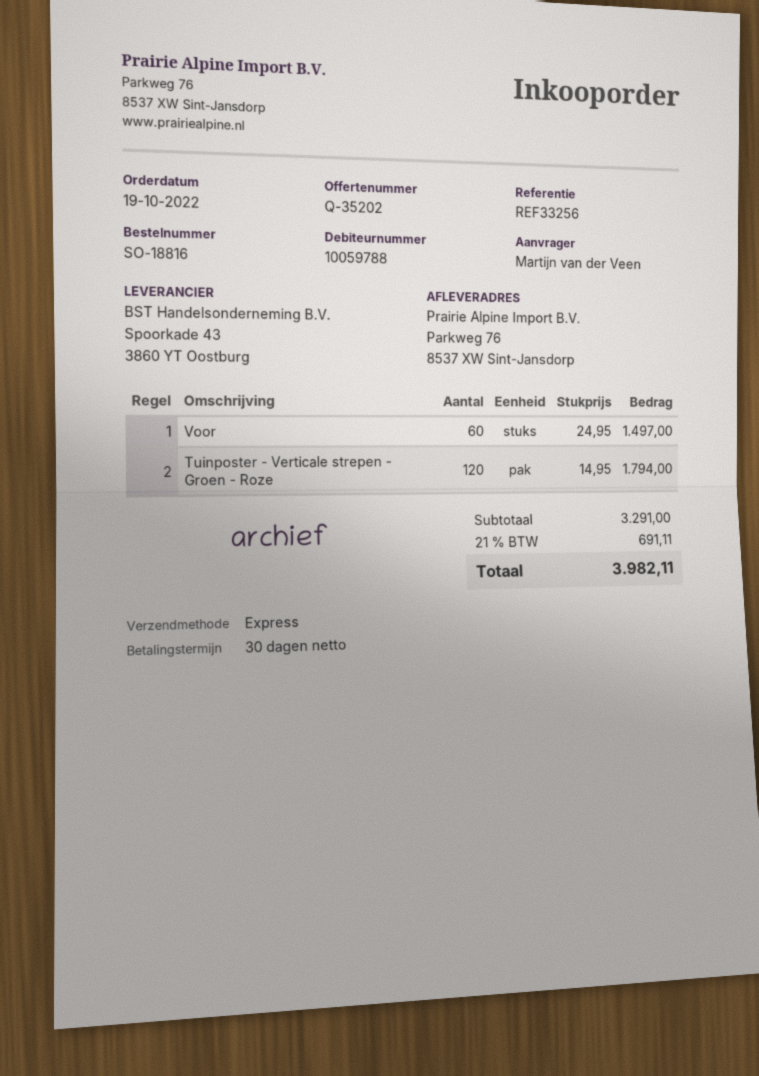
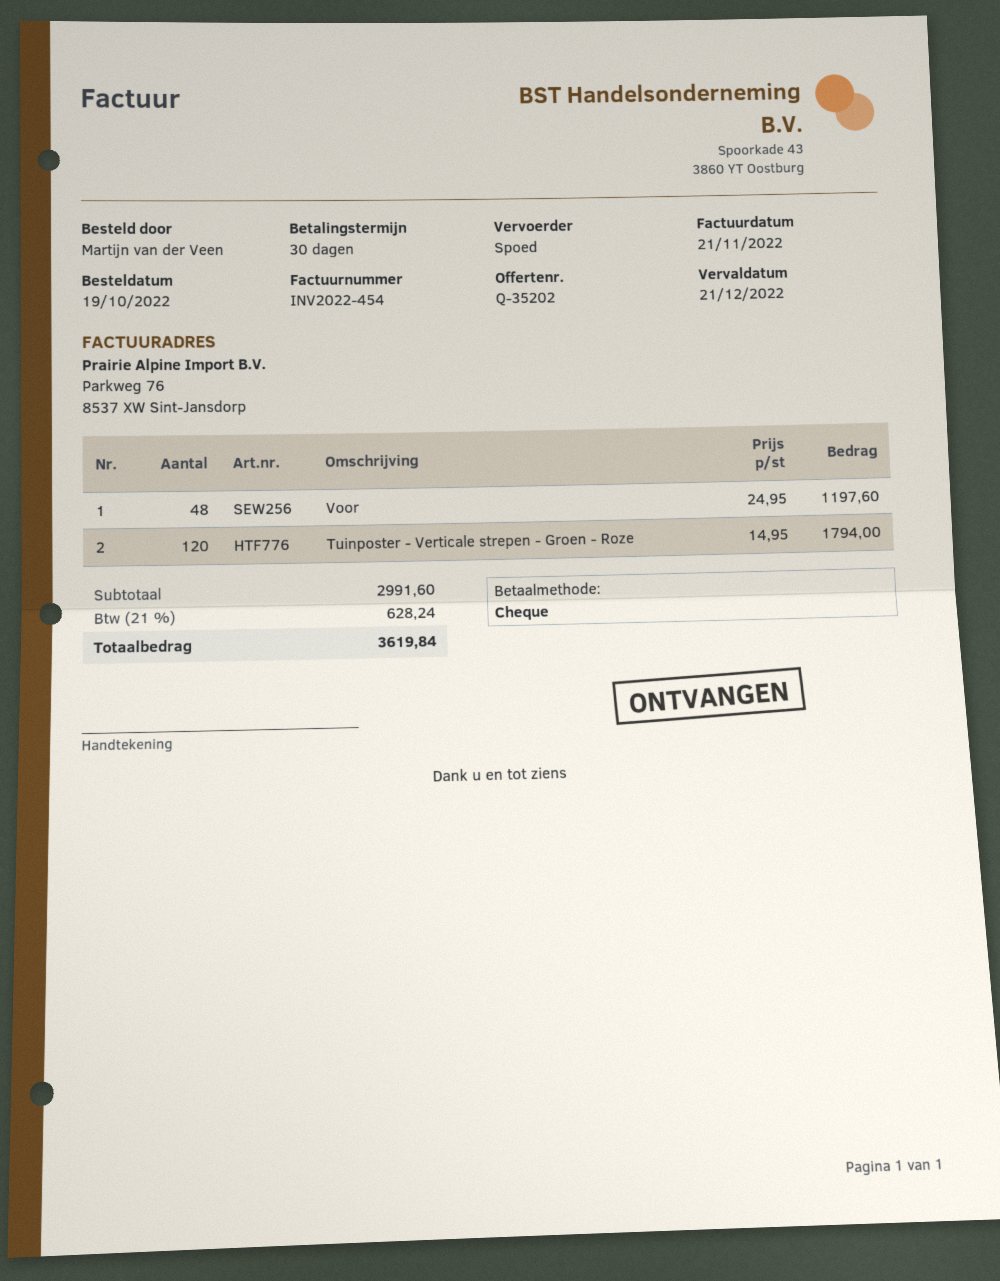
Voor: 60 x 24.95 = 1497.00 -> 48 x 24.95 = 1197.60
subtotal: 3291.00 -> 2991.60
tax: 21% = 691.11 -> 21% = 628.24
total: 3982.11 -> 3619.84

